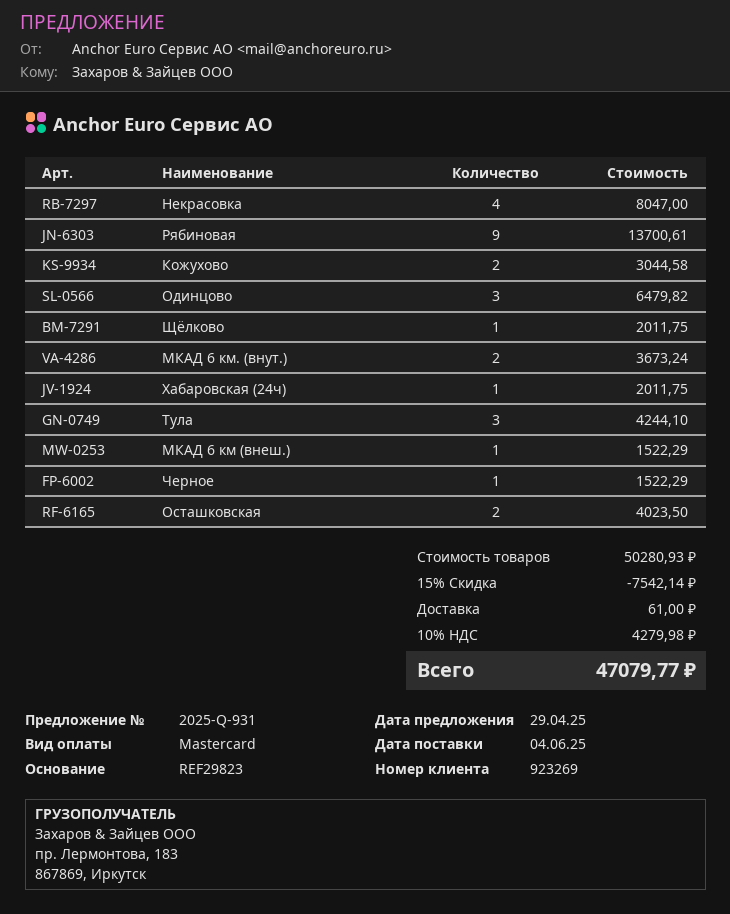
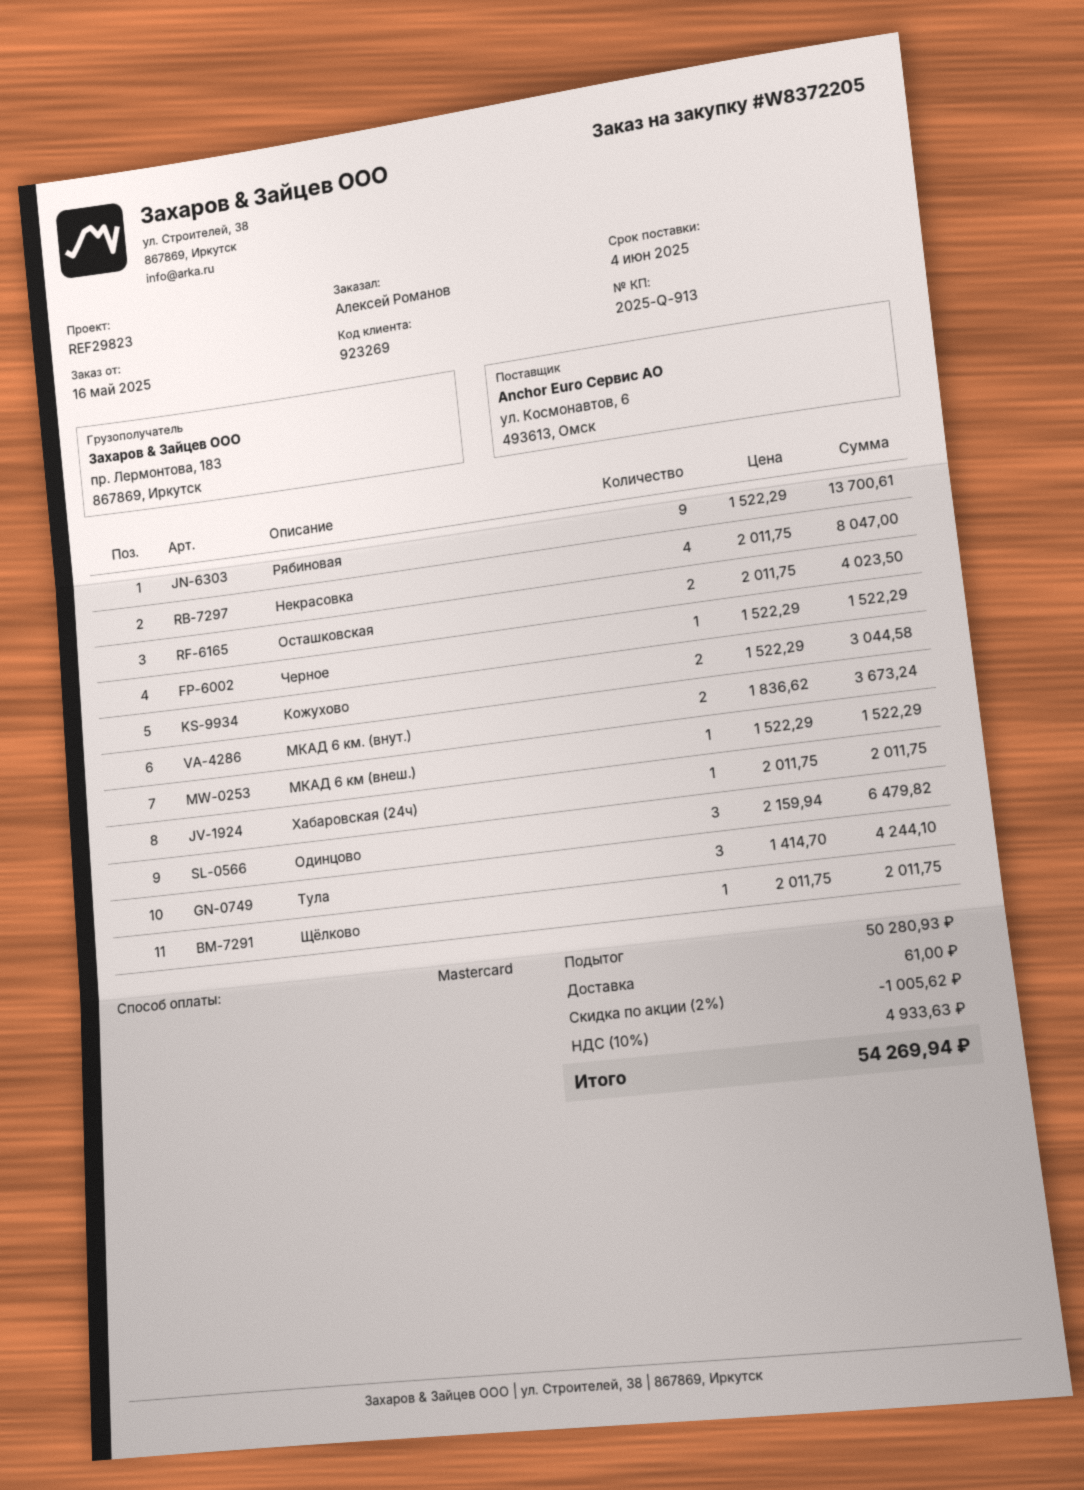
quote number: 2025-Q-931 -> 2025-Q-913
discount: 15% = 7542.14 -> 2% = 1005.62
tax: 10% = 4279.98 -> 10% = 4933.63
total: 47079.77 -> 54269.94

